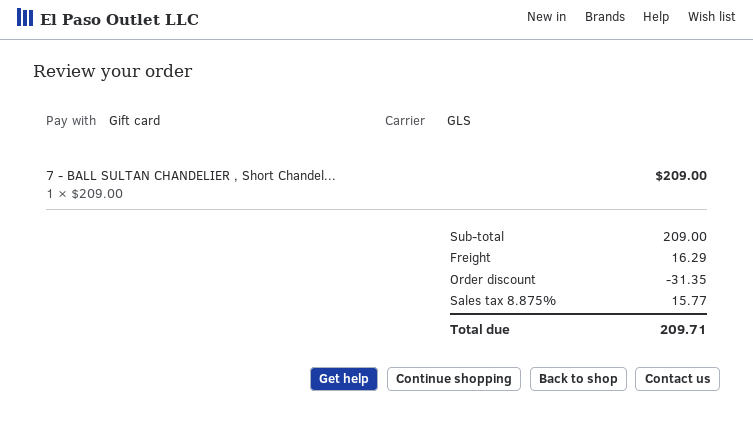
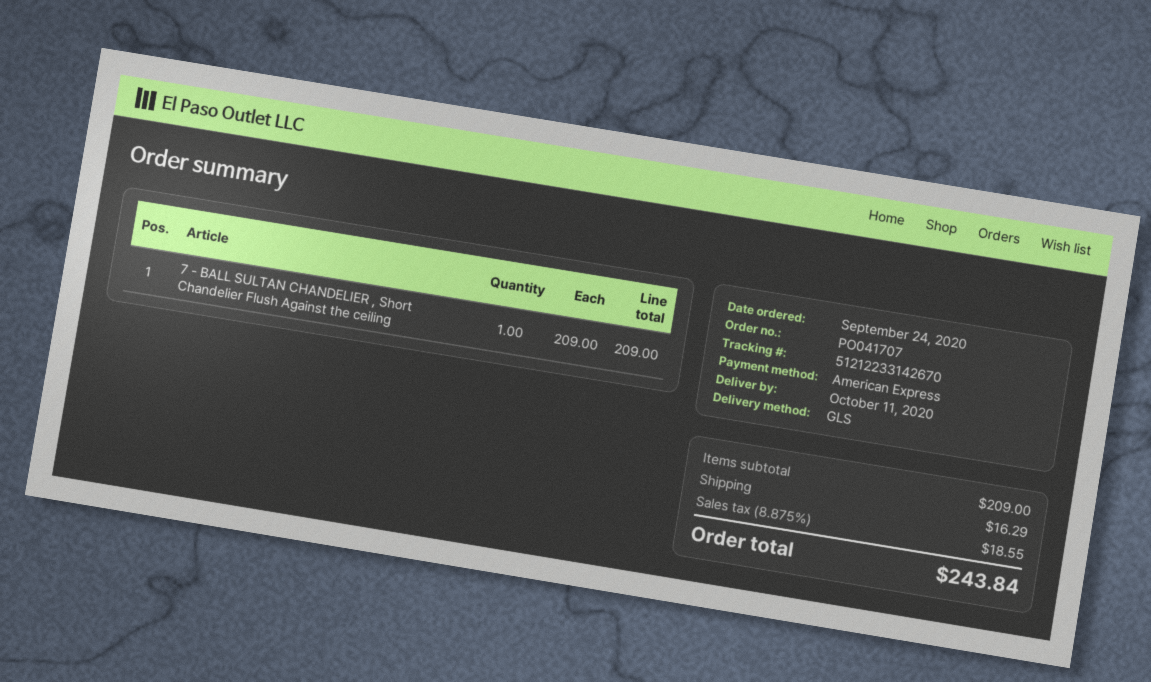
payment method: gift card -> American Express
discount: 31.35 -> none
tax: 8.875% = 15.77 -> 8.875% = 18.55
total: 209.71 -> 243.84

